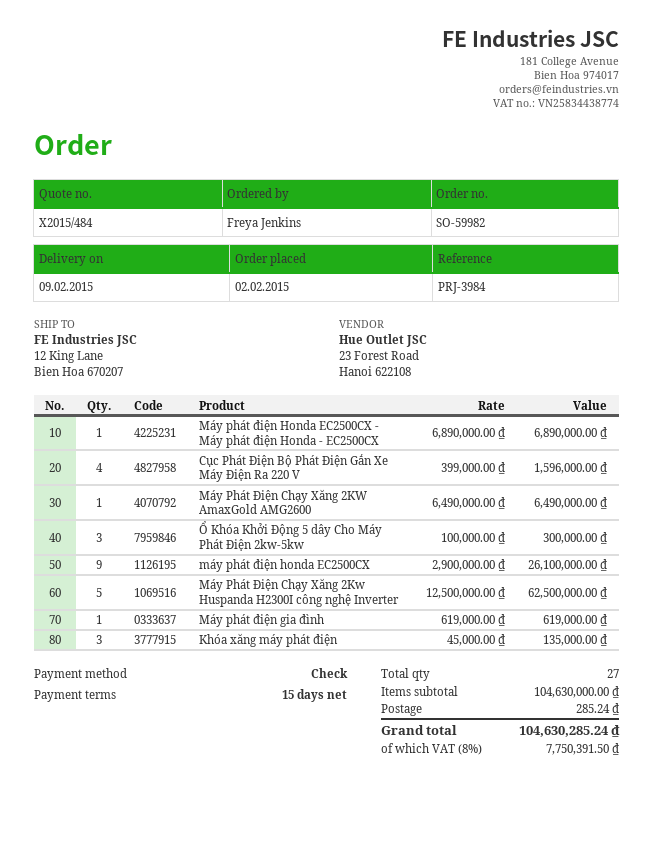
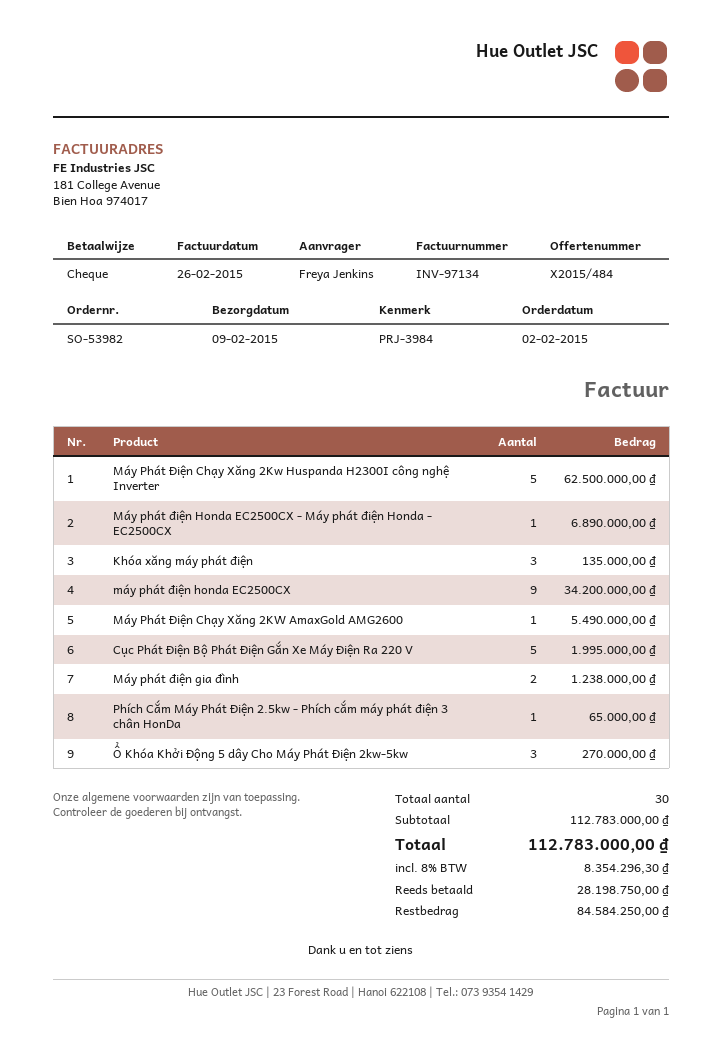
order number: SO-59982 -> SO-53982
Cục Phát Điện Bộ Phát Điện Gắn Xe Máy Điện Ra 220 V: 4 for 1596000.00 -> 5 for 1995000.00
Máy Phát Điện Chạy Xăng 2KW AmaxGold AMG2600: 1 for 6490000.00 -> 1 for 5490000.00
Ổ Khóa Khởi Động 5 dây Cho Máy Phát Điện 2kw-5kw: 3 for 300000.00 -> 3 for 270000.00
máy phát điện honda EC2500CX: 9 for 26100000.00 -> 9 for 34200000.00
Máy phát điện gia đình: 1 for 619000.00 -> 2 for 1238000.00
Phích Cắm Máy Phát Điện 2.5kw - Phích cắm máy phát điện 3 chân HonDa: none -> 1 for 65000.00
total quantity: 27 -> 30
subtotal: 104630000.00 -> 112783000.00
shipping: 285.24 -> none
tax: 8% = 7750391.50 -> 8% = 8354296.30
total: 104630285.24 -> 112783000.00

